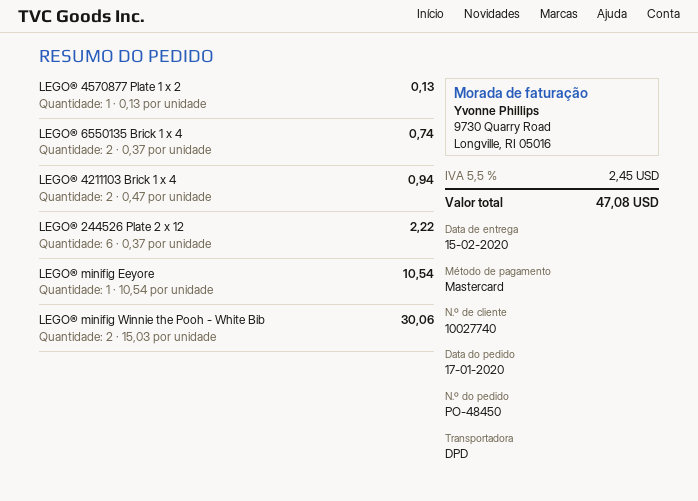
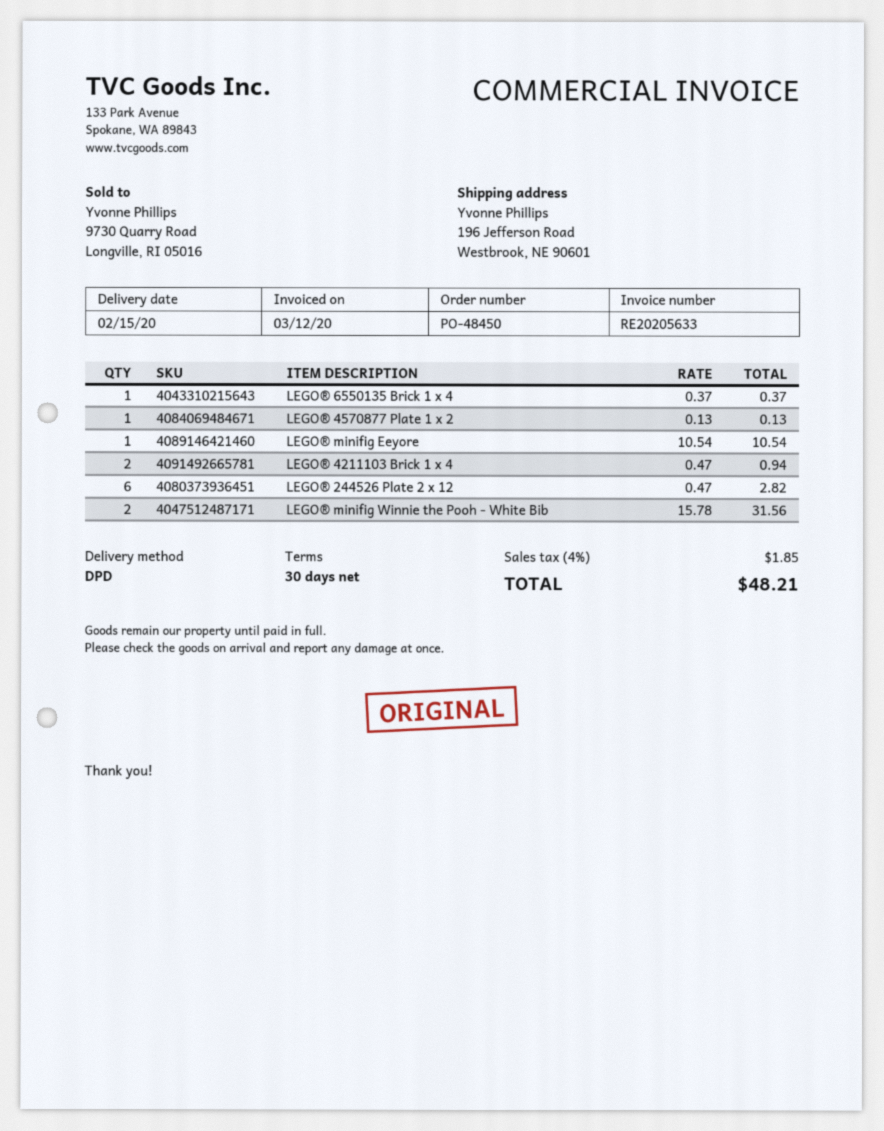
LEGO® 6550135 Brick 1 x 4: 2 x 0.37 = 0.74 -> 1 x 0.37 = 0.37
LEGO® 244526 Plate 2 x 12: 6 x 0.37 = 2.22 -> 6 x 0.47 = 2.82
LEGO® minifig Winnie the Pooh - White Bib: 2 x 15.03 = 30.06 -> 2 x 15.78 = 31.56
tax: 5.5% = 2.45 -> 4% = 1.85
total: 47.08 -> 48.21

